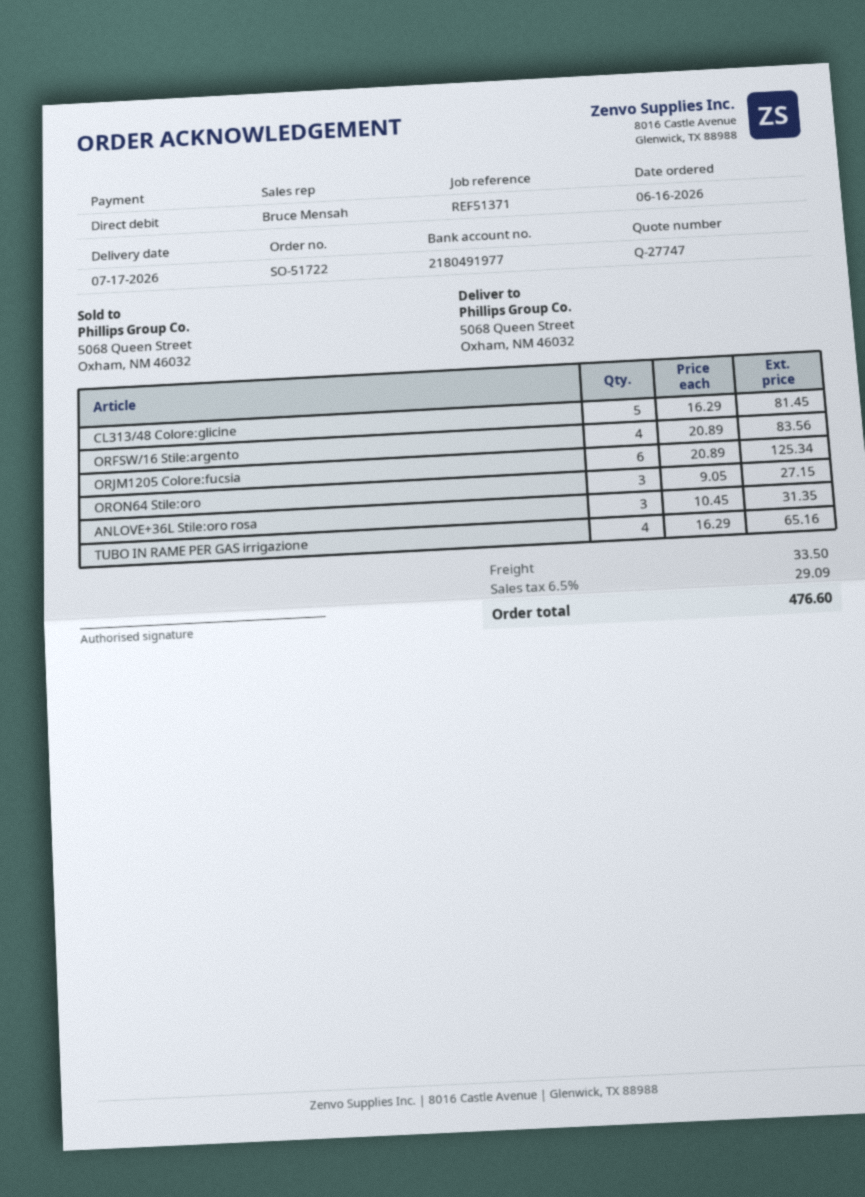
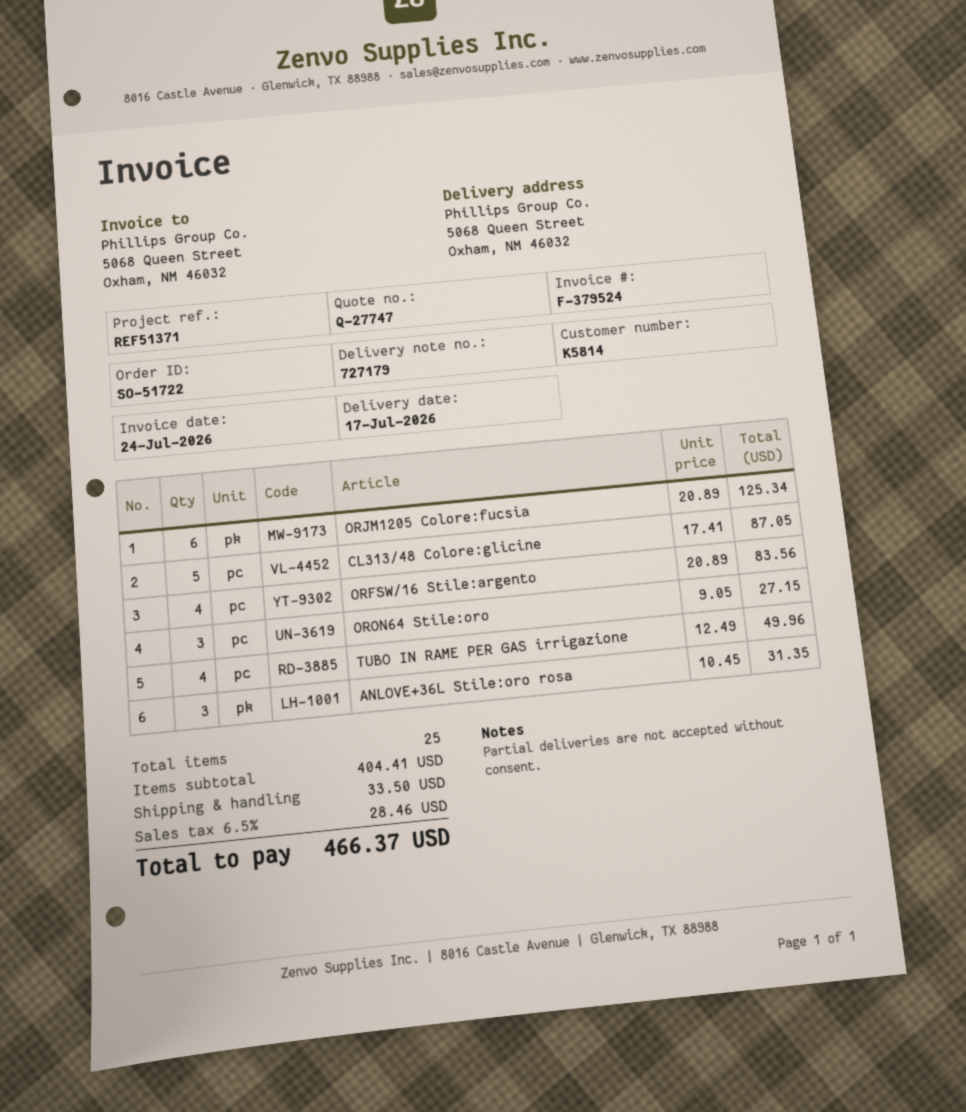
CL313/48 Colore:glicine: 5 x 16.29 = 81.45 -> 5 x 17.41 = 87.05
TUBO IN RAME PER GAS irrigazione: 4 x 16.29 = 65.16 -> 4 x 12.49 = 49.96
tax: 6.5% = 29.09 -> 6.5% = 28.46
total: 476.60 -> 466.37

